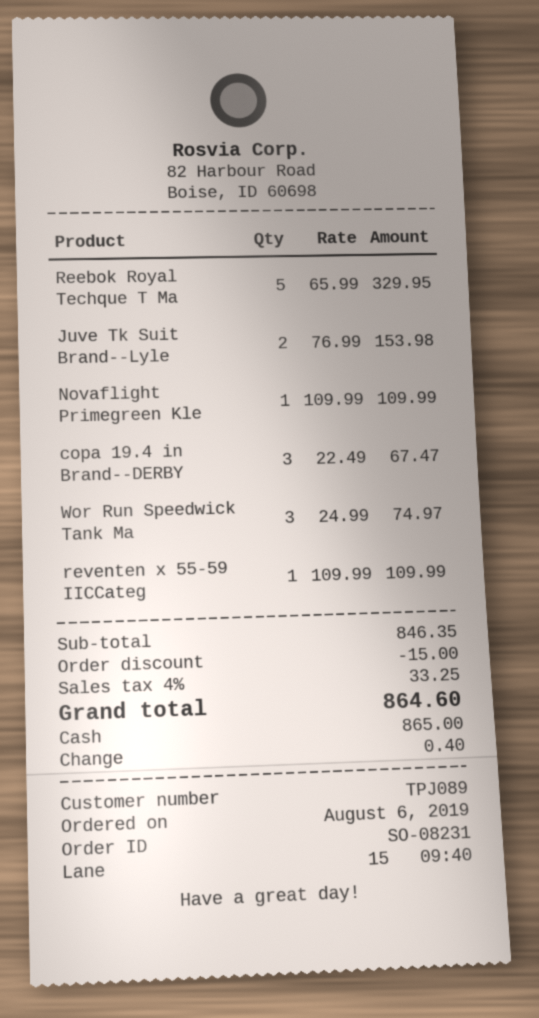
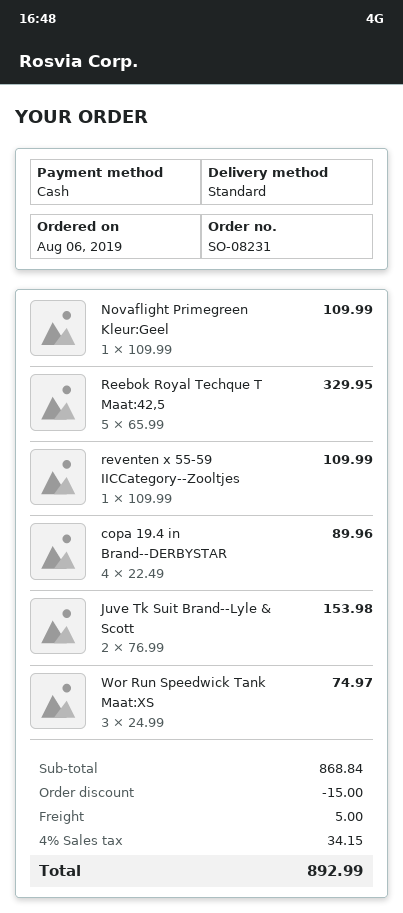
copa 19.4 in Brand--DERBY: 3 x 22.49 = 67.47 -> 4 x 22.49 = 89.96
subtotal: 846.35 -> 868.84
shipping: none -> 5.00
tax: 4% = 33.25 -> 4% = 34.15
total: 864.60 -> 892.99

